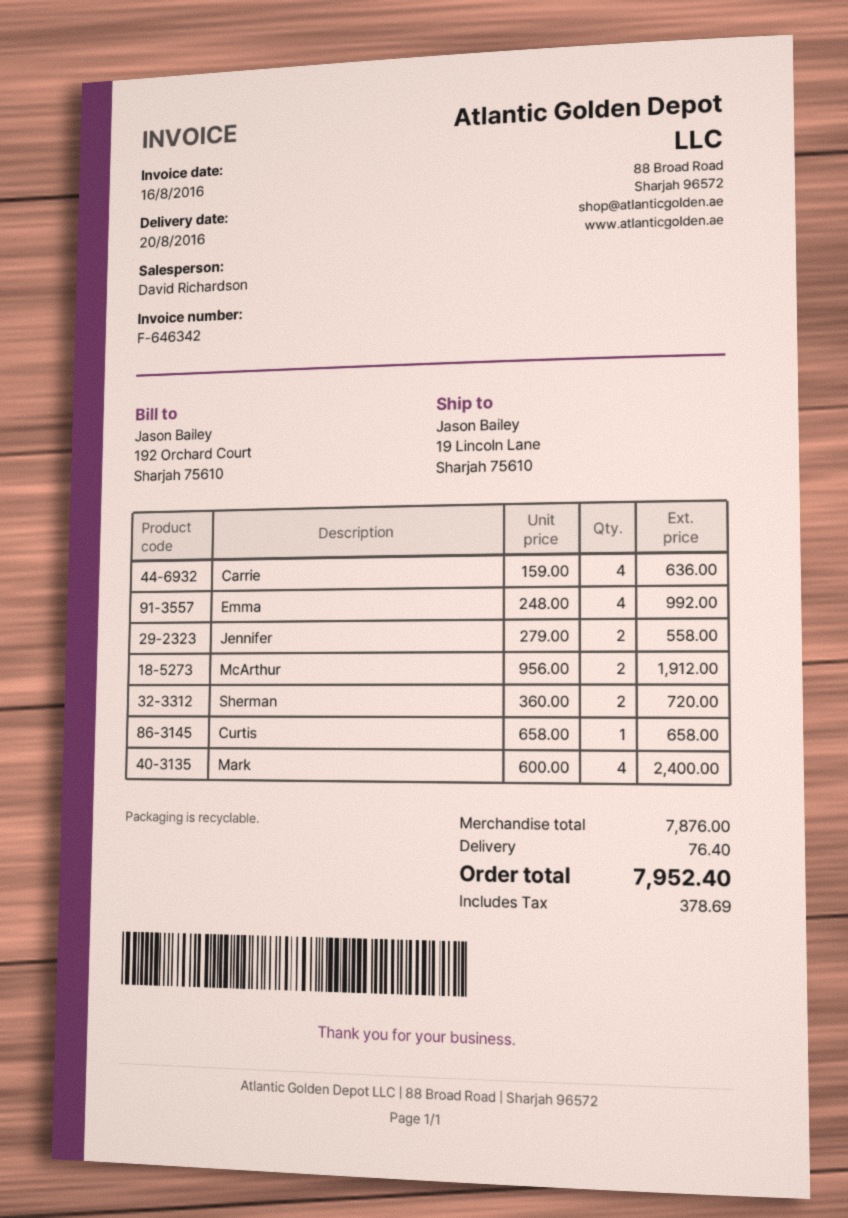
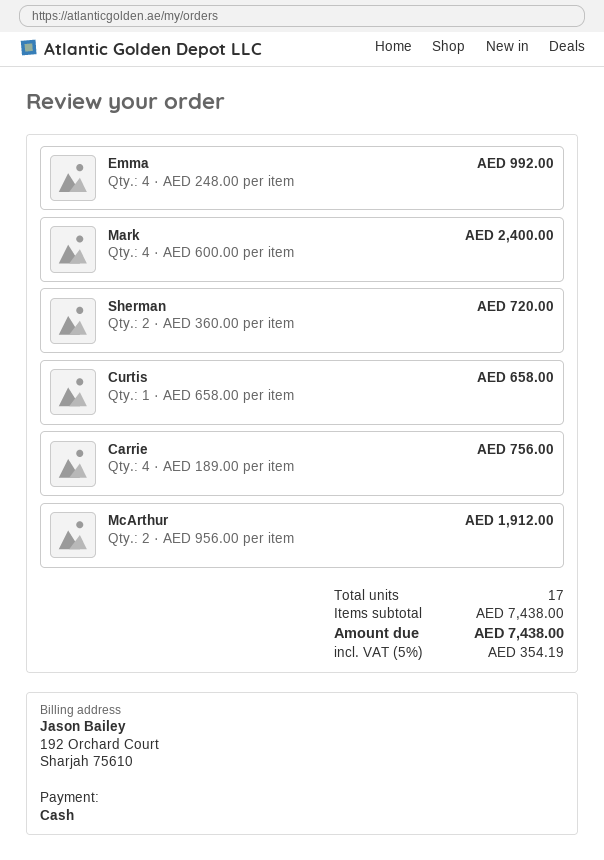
Carrie: 4 x 159.00 = 636.00 -> 4 x 189.00 = 756.00
Jennifer: 2 x 279.00 = 558.00 -> none
subtotal: 7876.00 -> 7438.00
shipping: 76.40 -> none
tax: 378.69 -> 354.19
total: 7952.40 -> 7438.00

